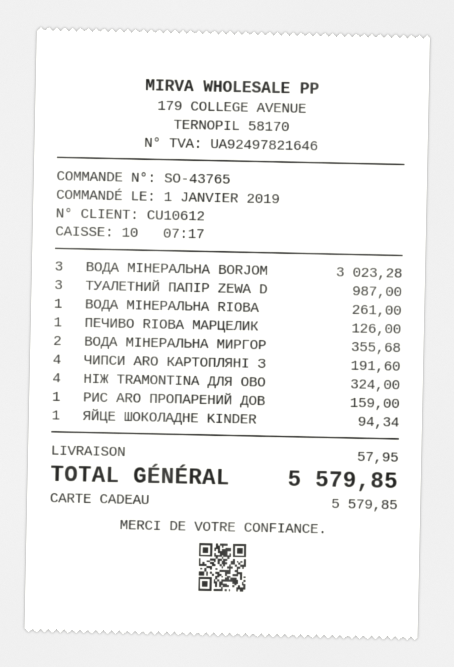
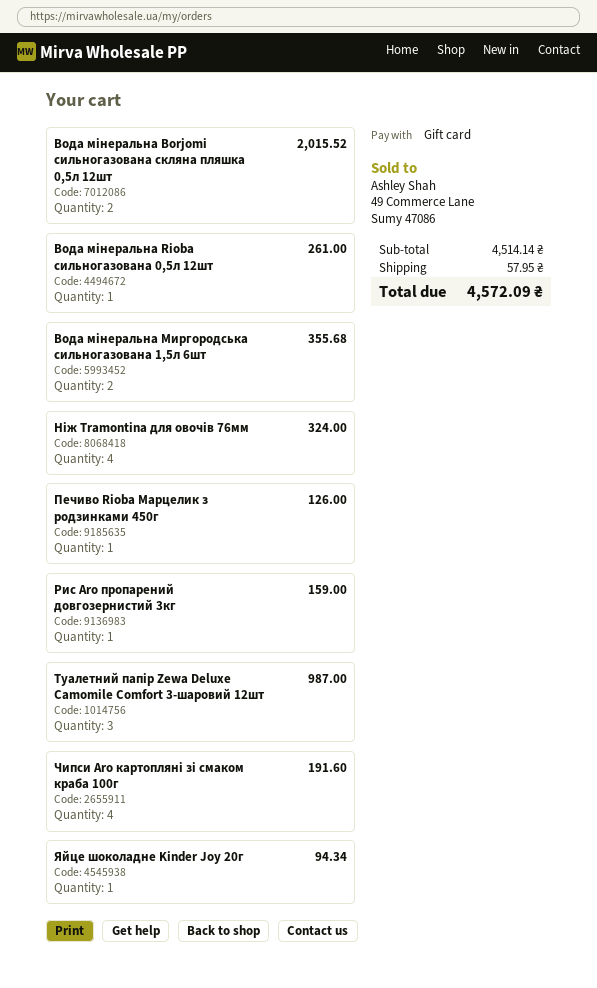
ВОДА МІНЕРАЛЬНА BORJOM: 3 for 3023.28 -> 2 for 2015.52
total: 5579.85 -> 4572.09

